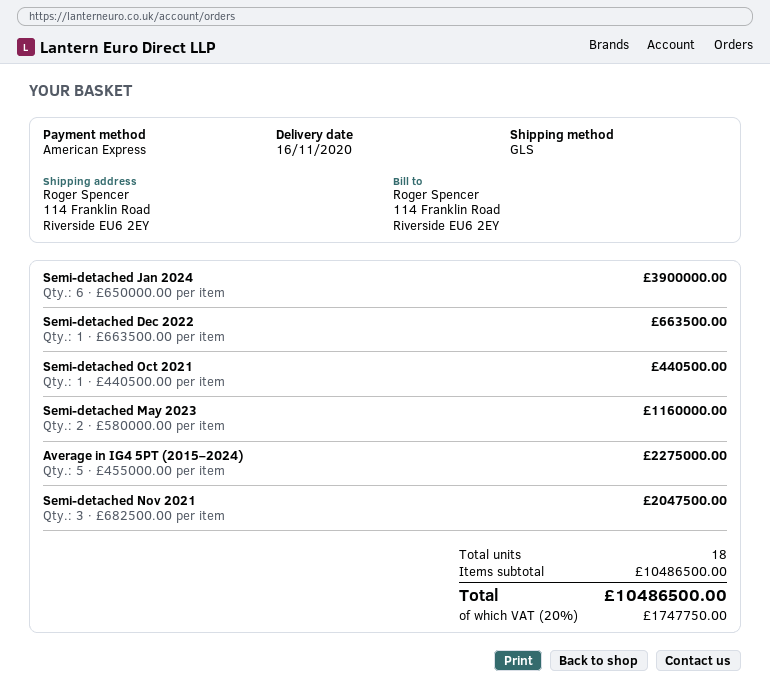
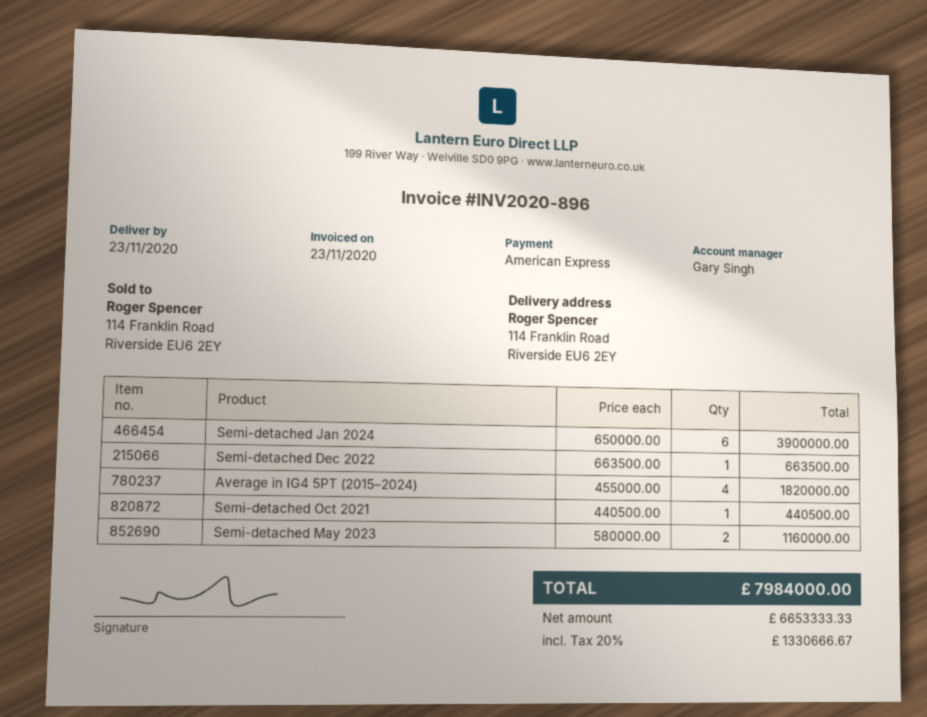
delivery date: 2020-11-16 -> 2020-11-23
Average in IG4 5PT (2015–2024): 5 x 455000.00 = 2275000.00 -> 4 x 455000.00 = 1820000.00
Semi-detached Nov 2021: 3 x 682500.00 = 2047500.00 -> none
tax: 20% = 1747750.00 -> 20% = 1330666.67
total: 10486500.00 -> 7984000.00

